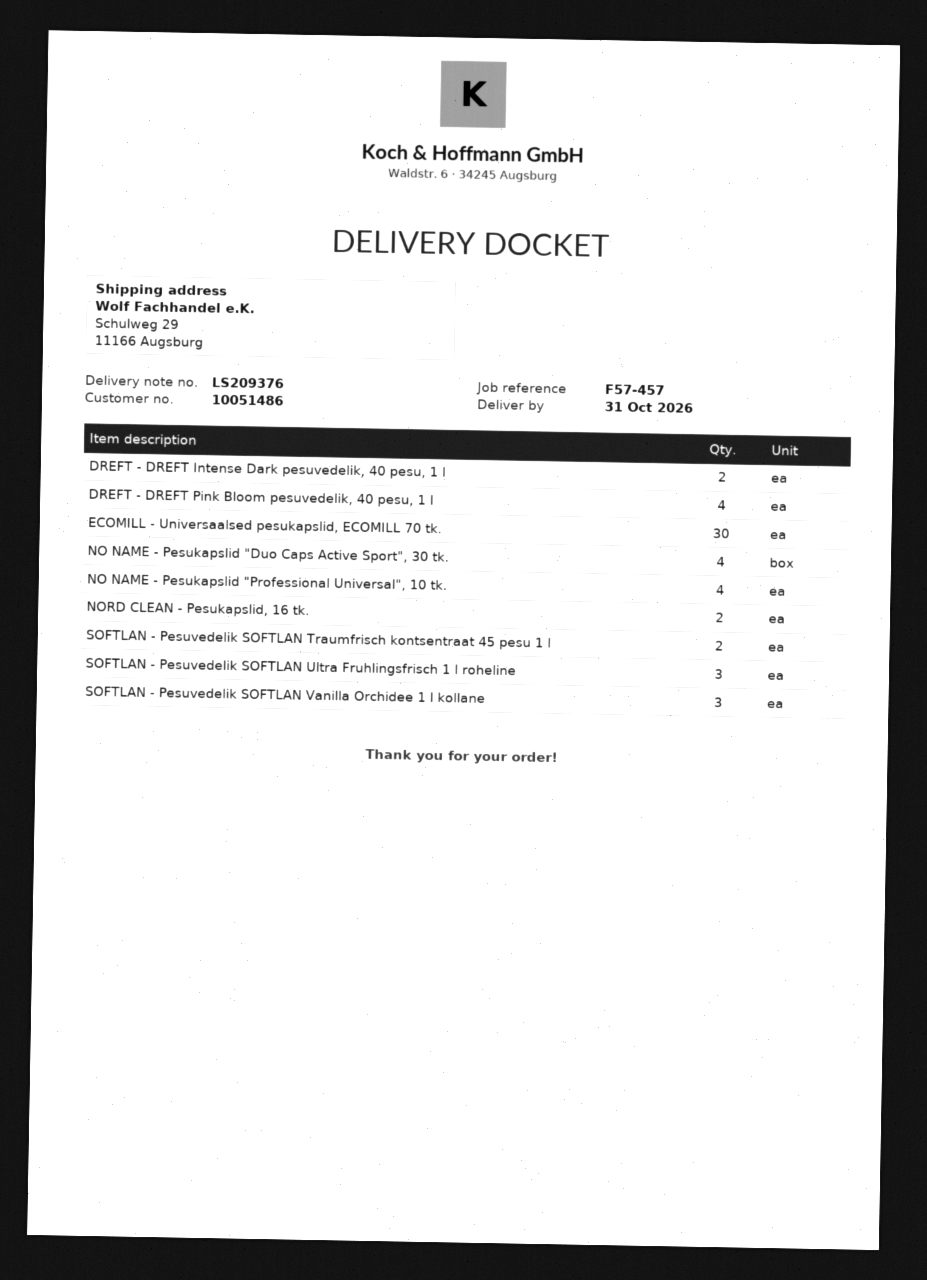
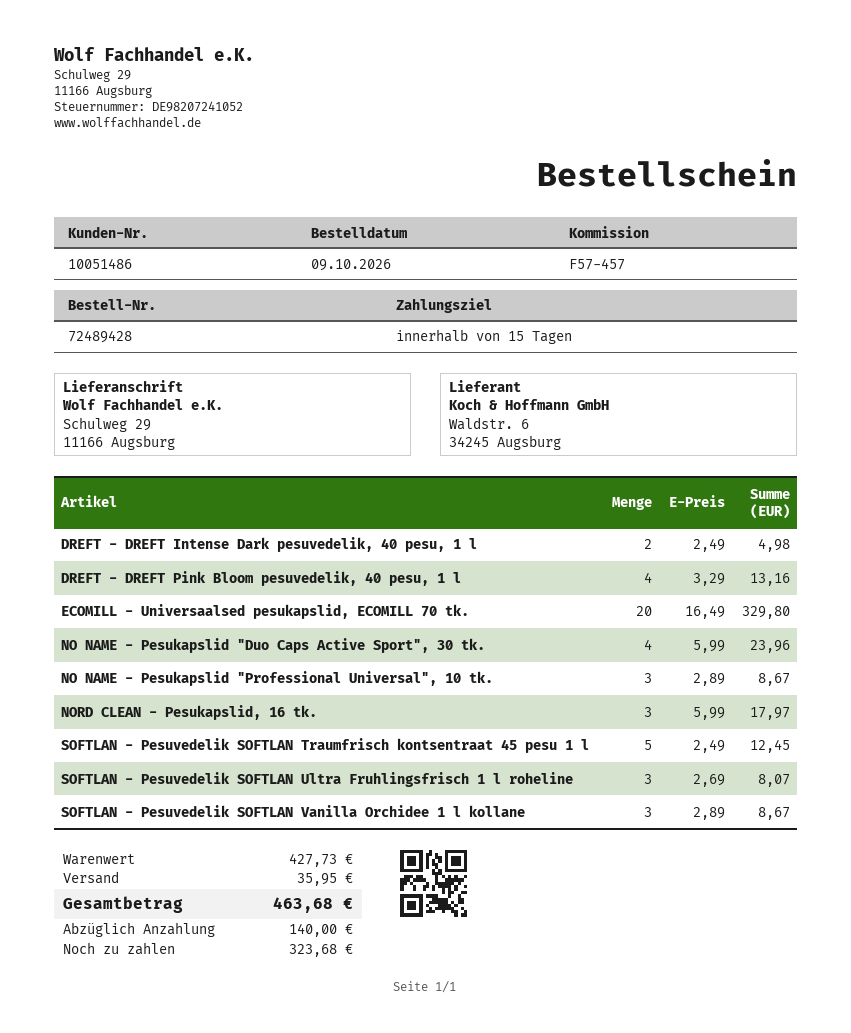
ECOMILL - Universaalsed pesukapslid, ECOMILL 70 tk.: 30 -> 20
NO NAME - Pesukapslid "Professional Universal", 10 tk.: 4 -> 3
NORD CLEAN - Pesukapslid, 16 tk.: 2 -> 3
SOFTLAN - Pesuvedelik SOFTLAN Traumfrisch kontsentraat 45 pesu 1 l: 2 -> 5

